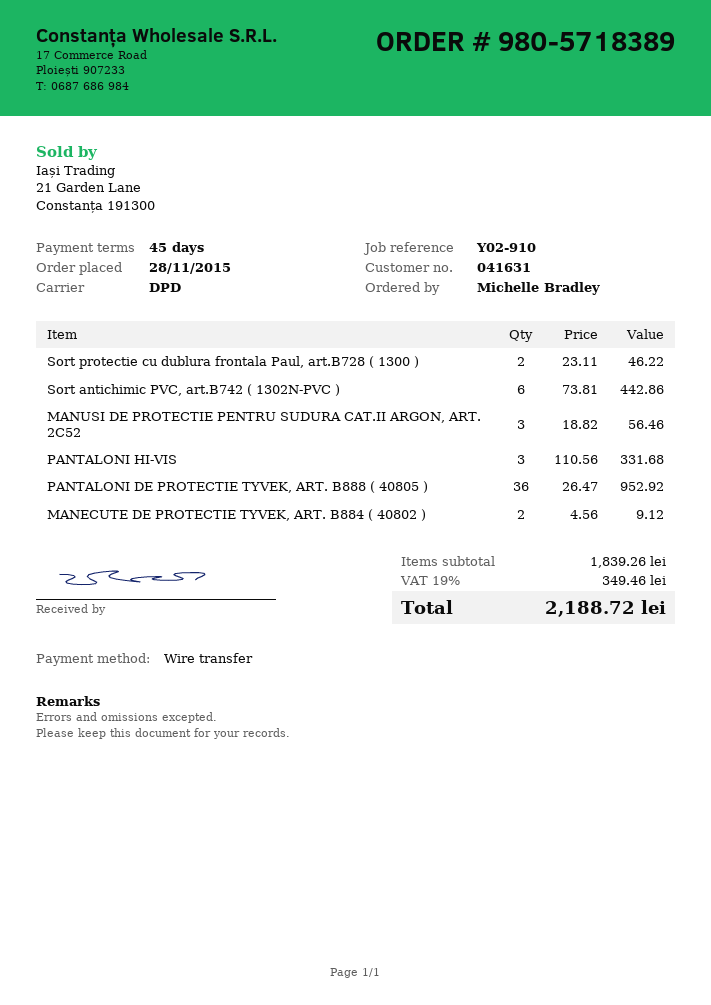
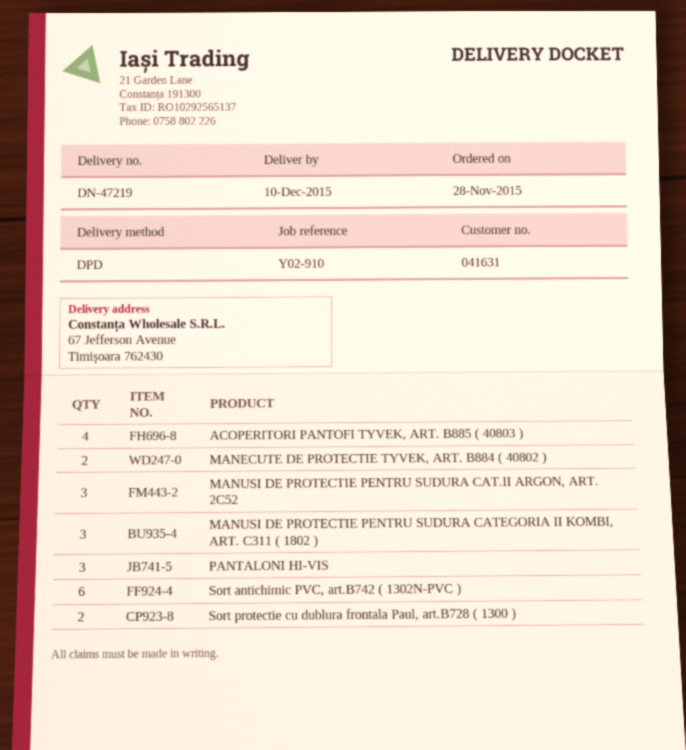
PANTALONI DE PROTECTIE TYVEK, ART. B888 ( 40805 ): 36 -> none
ACOPERITORI PANTOFI TYVEK, ART. B885 ( 40803 ): none -> 4
MANUSI DE PROTECTIE PENTRU SUDURA CATEGORIA II KOMBI, ART. C311 ( 1802 ): none -> 3

